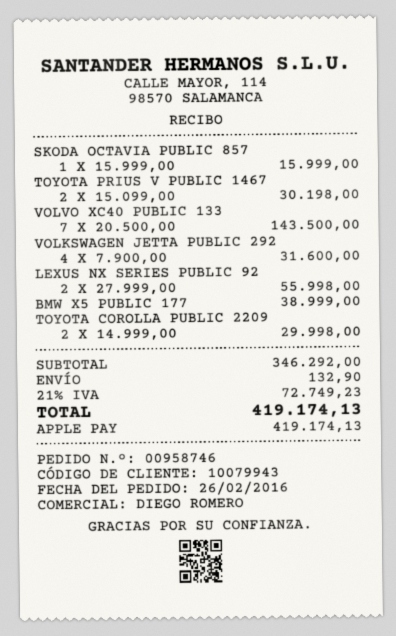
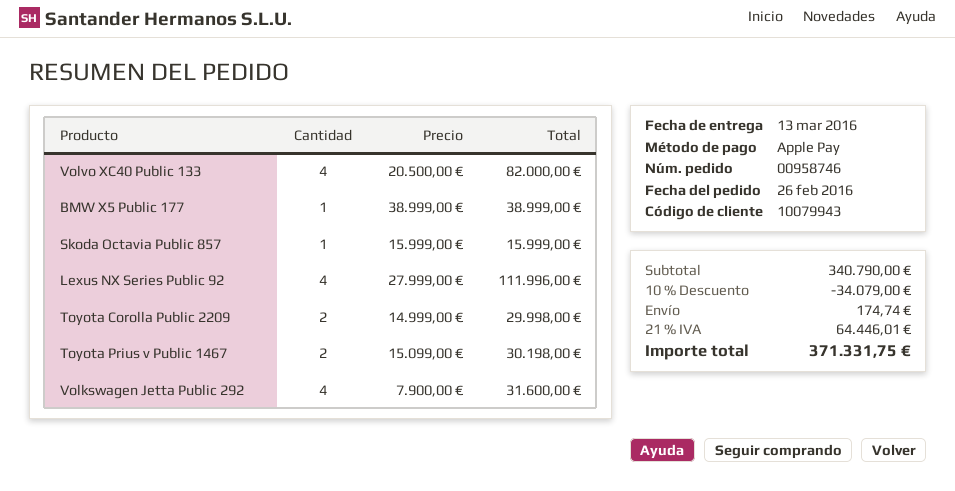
VOLVO XC40 PUBLIC 133: 7 x 20500.00 = 143500.00 -> 4 x 20500.00 = 82000.00
LEXUS NX SERIES PUBLIC 92: 2 x 27999.00 = 55998.00 -> 4 x 27999.00 = 111996.00
subtotal: 346292.00 -> 340790.00
discount: none -> 10% = 34079.00
shipping: 132.90 -> 174.74
tax: 21% = 72749.23 -> 21% = 64446.01
total: 419174.13 -> 371331.75

